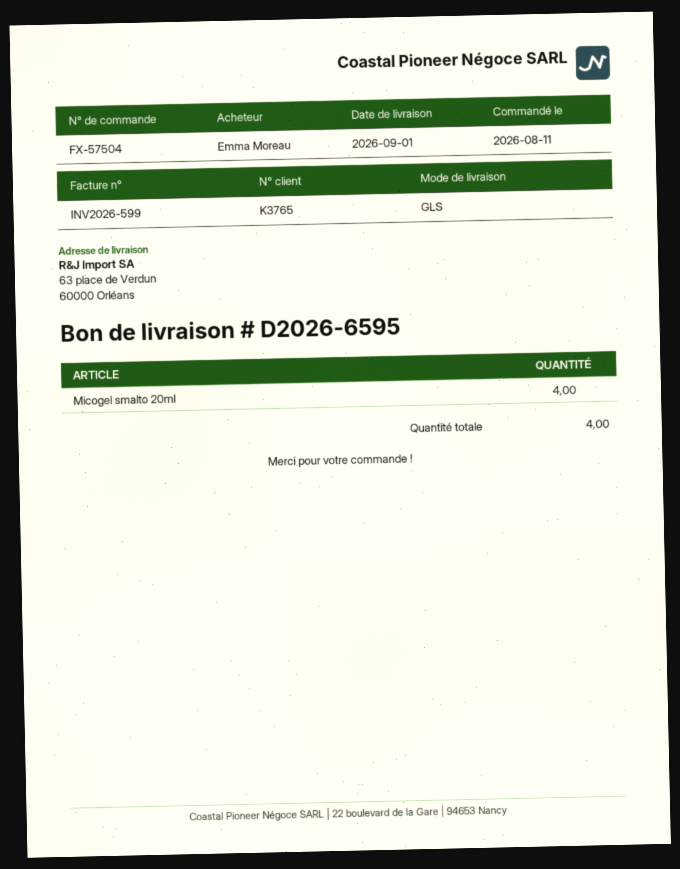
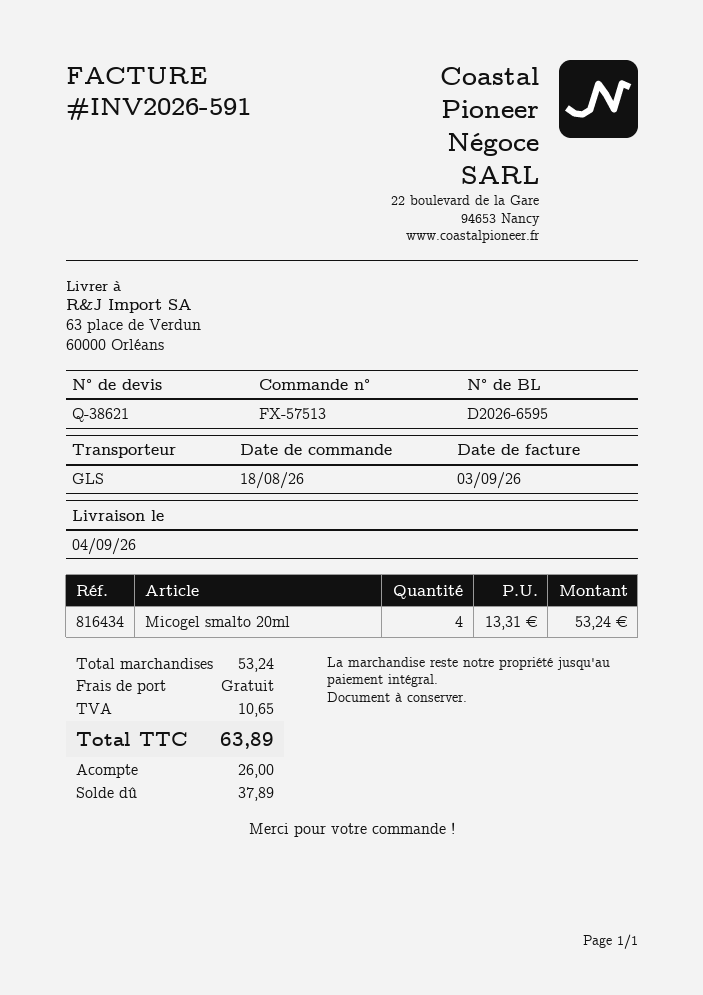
order number: FX-57504 -> FX-57513
order date: 2026-08-11 -> 2026-08-18
delivery date: 2026-09-01 -> 2026-09-04
invoice number: INV2026-599 -> INV2026-591

